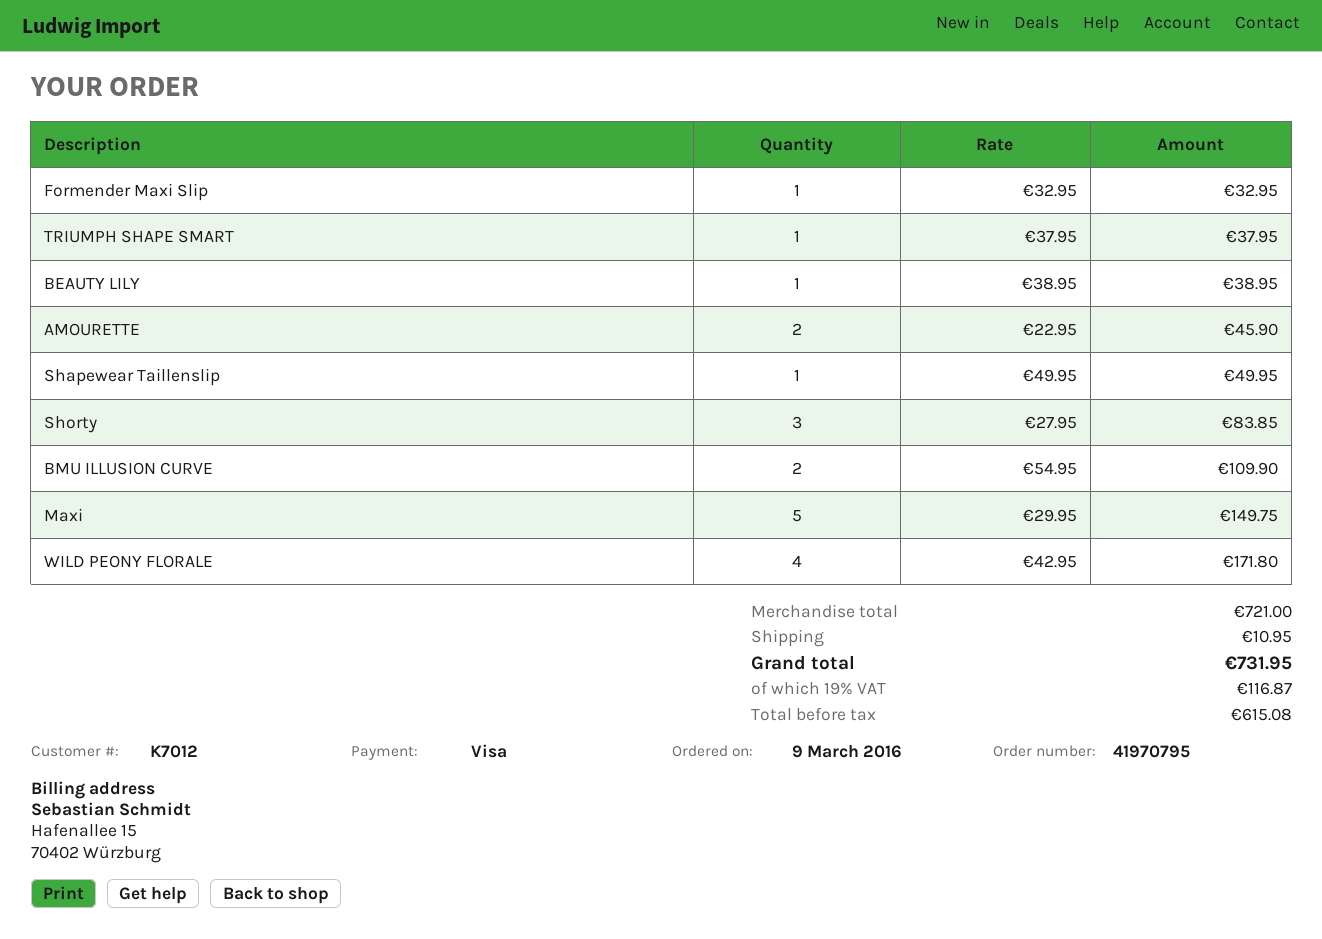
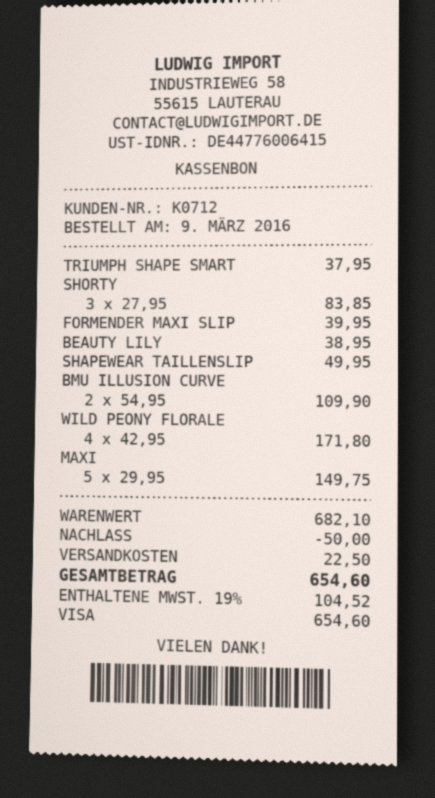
customer number: K7012 -> K0712
Formender Maxi Slip: 1 x 32.95 = 32.95 -> 1 x 39.95 = 39.95
AMOURETTE: 2 x 22.95 = 45.90 -> none
subtotal: 721.00 -> 682.10
discount: none -> 50.00
shipping: 10.95 -> 22.50
tax: 19% = 116.87 -> 19% = 104.52
total: 731.95 -> 654.60

